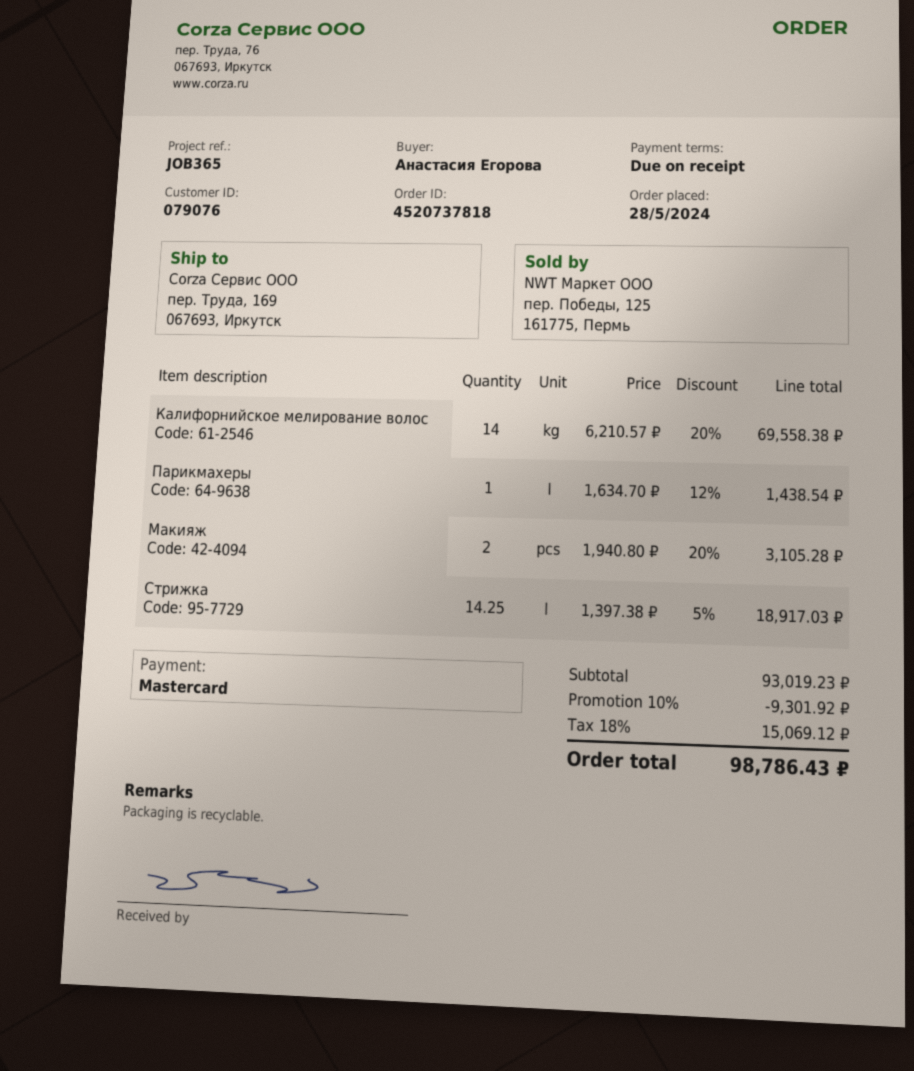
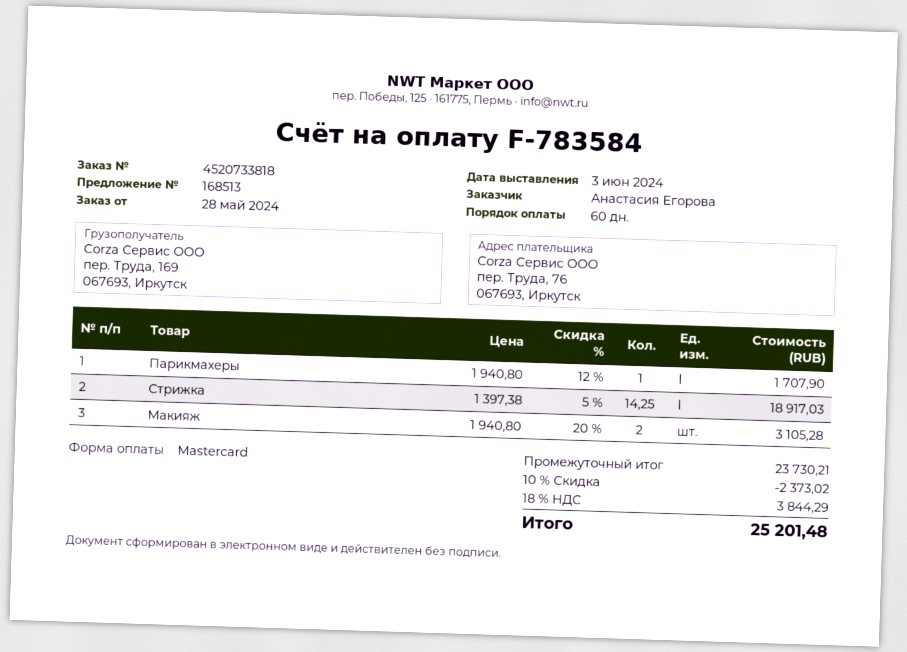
order number: 4520737818 -> 4520733818
payment terms: on receipt -> 60 days
Калифорнийское мелирование волос: 14 x 6210.57 - 20% = 69558.38 -> none
Парикмахеры: 1 x 1634.70 - 12% = 1438.54 -> 1 x 1940.80 - 12% = 1707.90
subtotal: 93019.23 -> 23730.21
discount: 10% = 9301.92 -> 10% = 2373.02
tax: 18% = 15069.12 -> 18% = 3844.29
total: 98786.43 -> 25201.48

